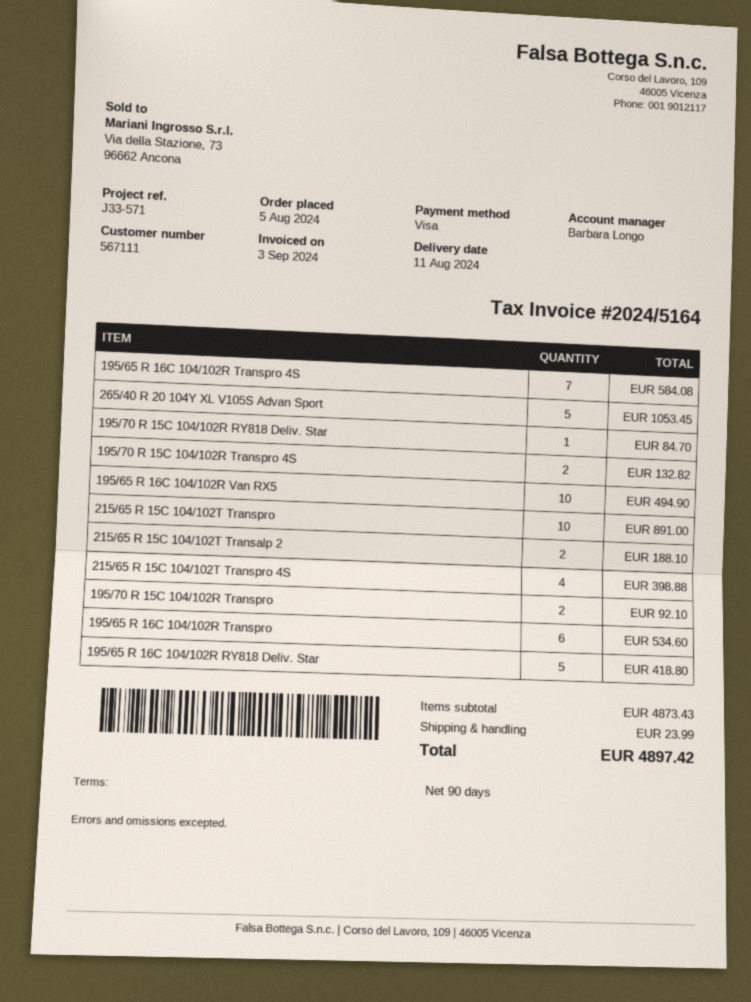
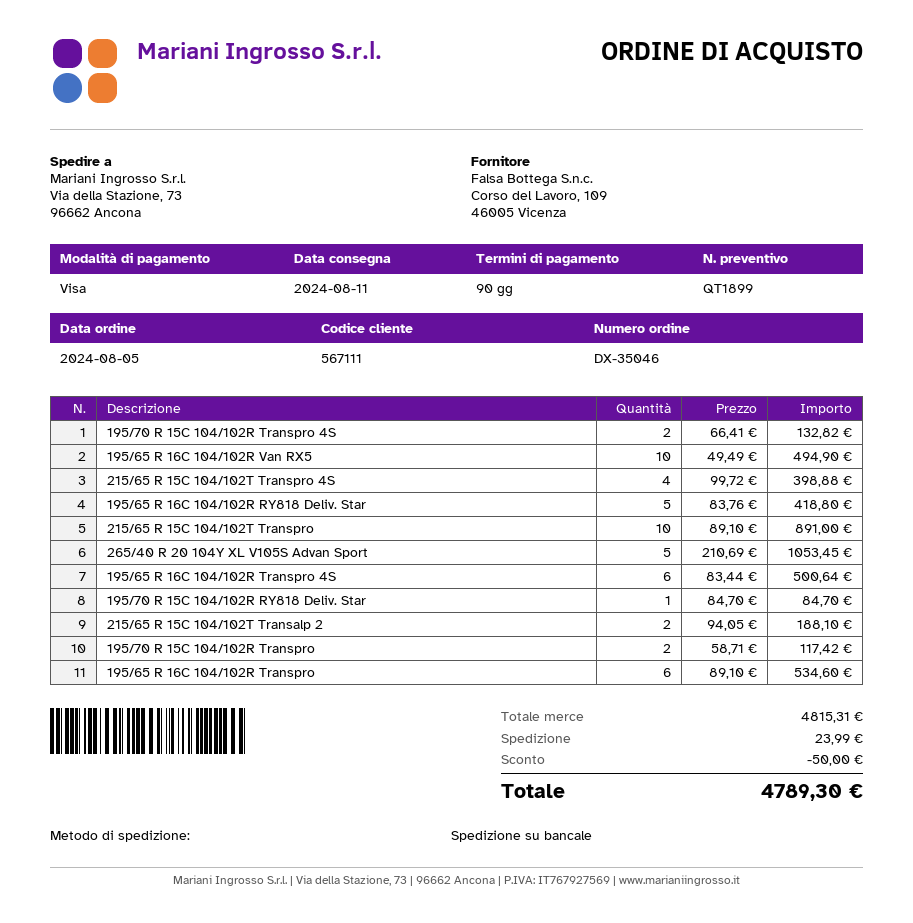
195/65 R 16C 104/102R Transpro 4S: 7 for 584.08 -> 6 for 500.64
195/70 R 15C 104/102R Transpro: 2 for 92.10 -> 2 for 117.42
subtotal: 4873.43 -> 4815.31
discount: none -> 50.00
total: 4897.42 -> 4789.30

